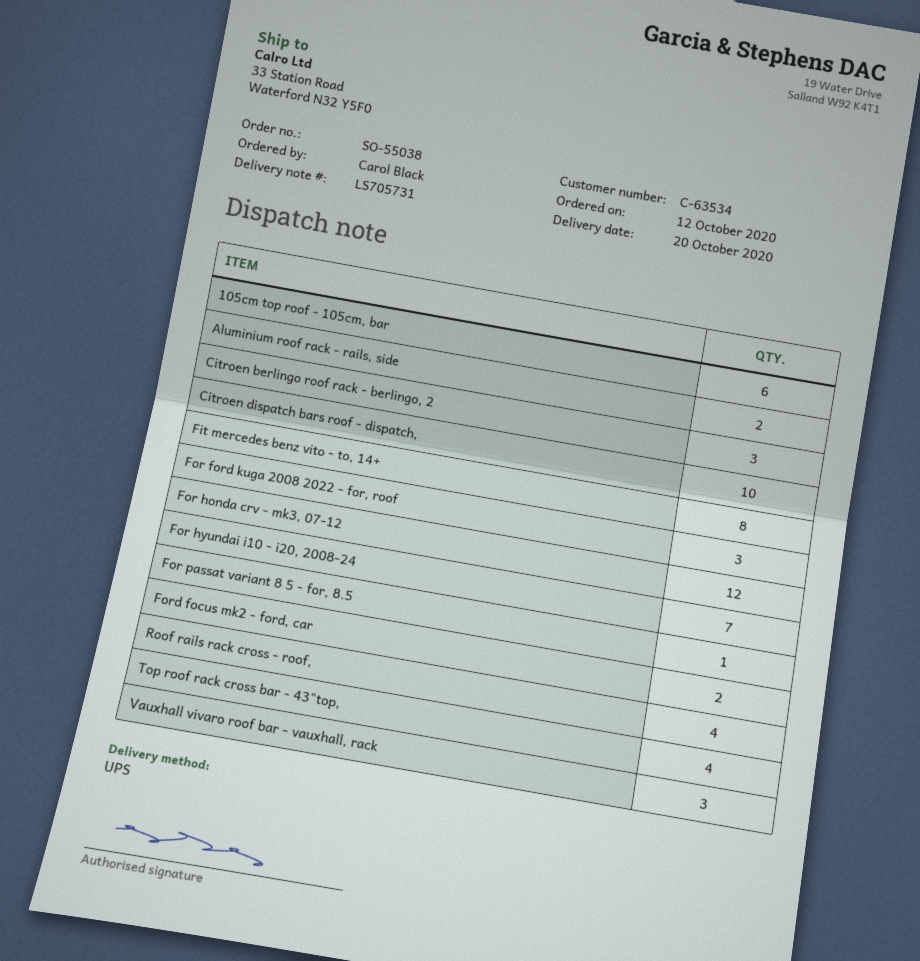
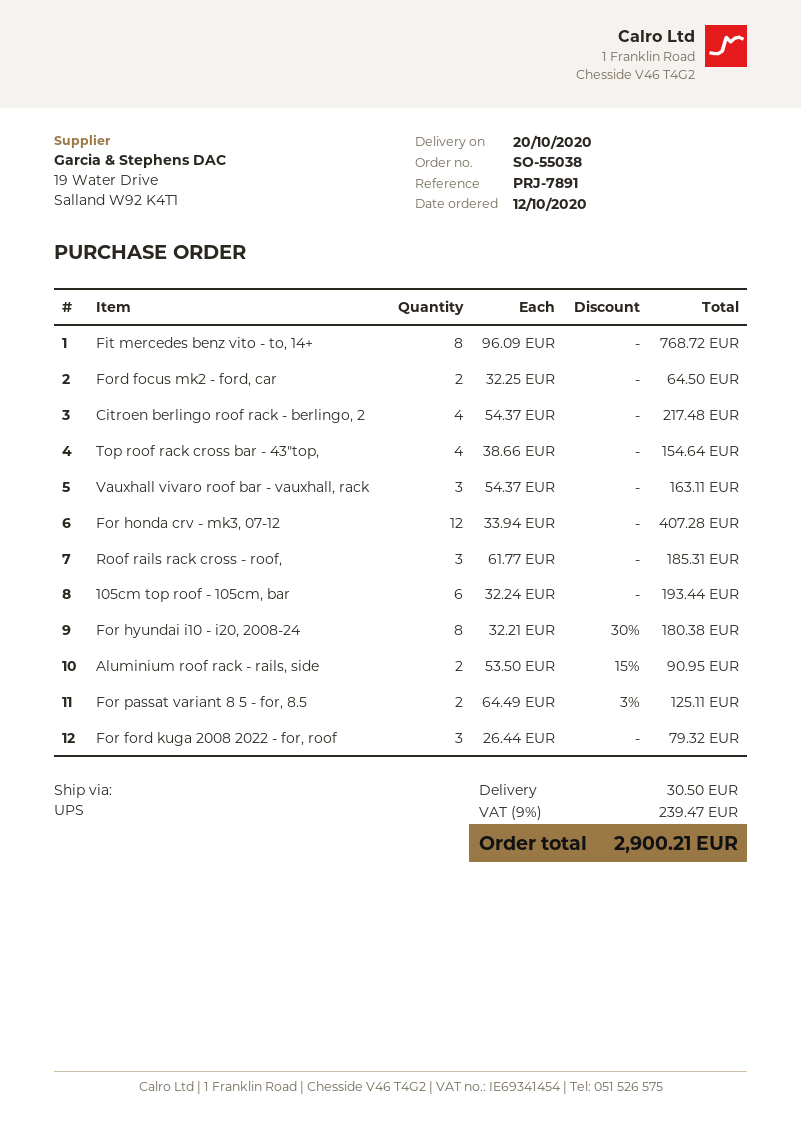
Citroen berlingo roof rack - berlingo, 2: 3 -> 4
Citroen dispatch bars roof - dispatch,: 10 -> none
For hyundai i10 - i20, 2008-24: 7 -> 8
For passat variant 8 5 - for, 8.5: 1 -> 2
Roof rails rack cross - roof,: 4 -> 3

